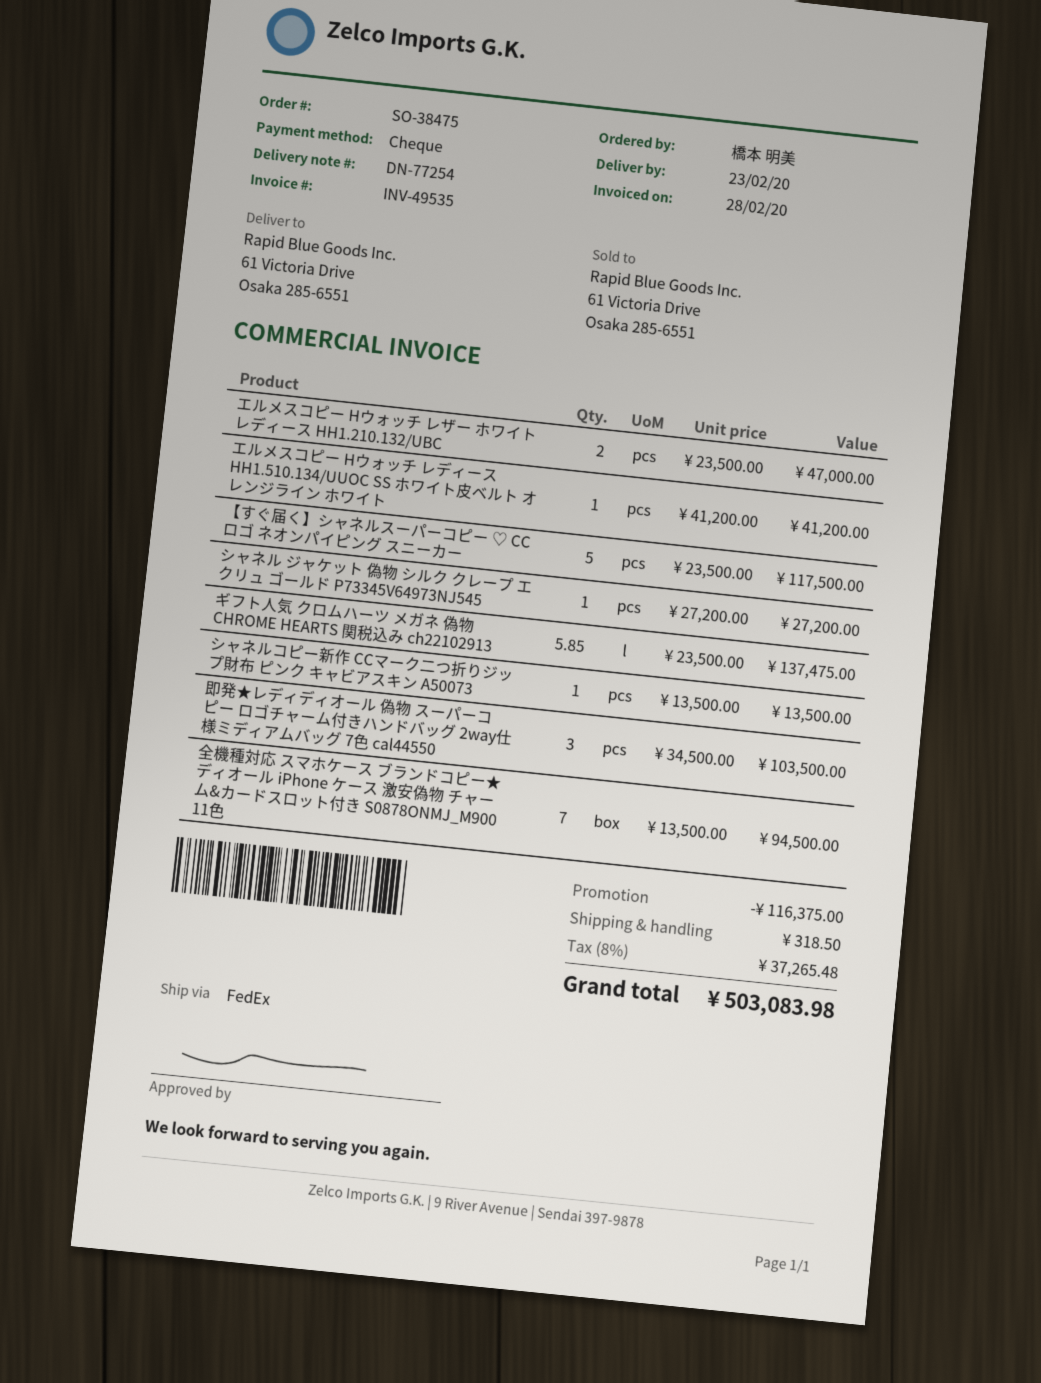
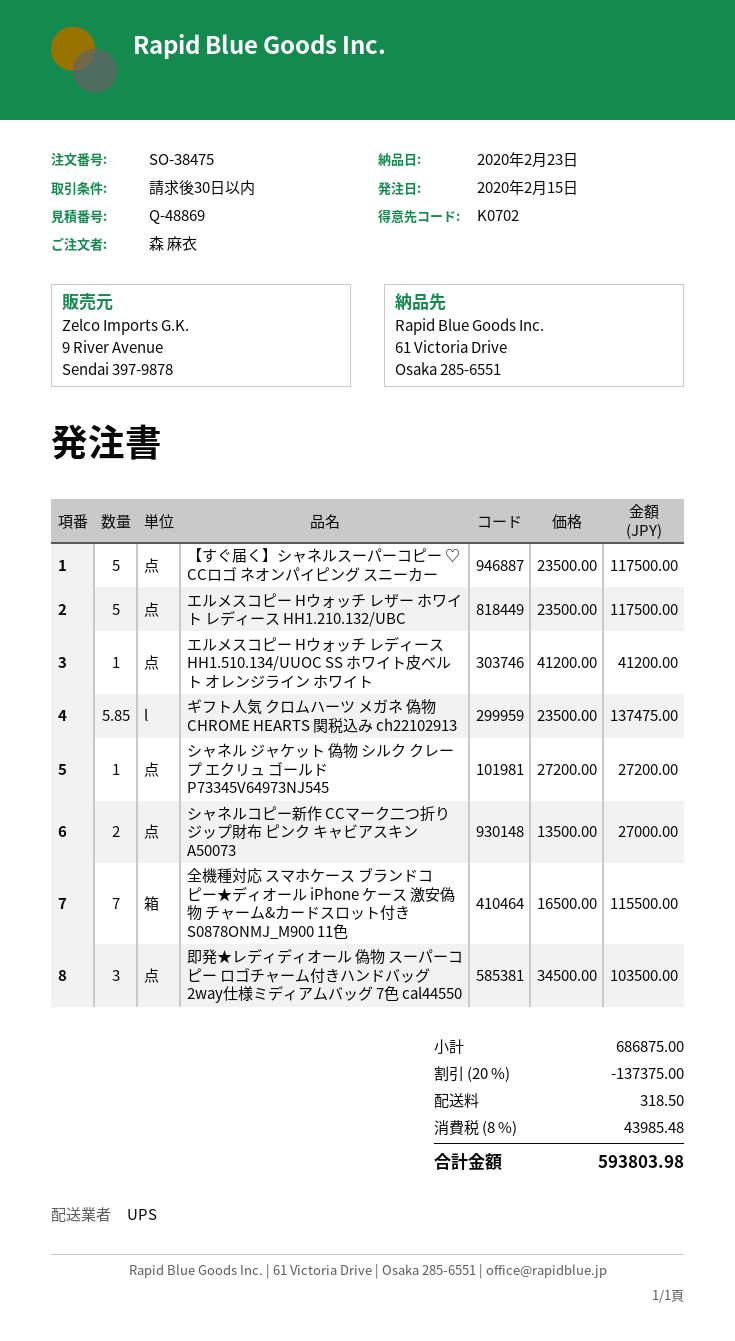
ordered by: 橋本 明美 -> 森 麻衣
shipping method: FedEx -> UPS
エルメスコピー Hウォッチ レザー ホワイト レディース HH1.210.132/UBC: 2 x 23500.00 = 47000.00 -> 5 x 23500.00 = 117500.00
シャネルコピー新作 CCマーク二つ折りジップ財布 ピンク キャビアスキン A50073: 1 x 13500.00 = 13500.00 -> 2 x 13500.00 = 27000.00
全機種対応 スマホケース ブランドコピー★ディオール iPhone ケース 激安偽物 チャーム&カードスロット付き S0878ONMJ_M900 11色: 7 x 13500.00 = 94500.00 -> 7 x 16500.00 = 115500.00
discount: 116375.00 -> 137375.00
tax: 8% = 37265.48 -> 8% = 43985.48
total: 503083.98 -> 593803.98

